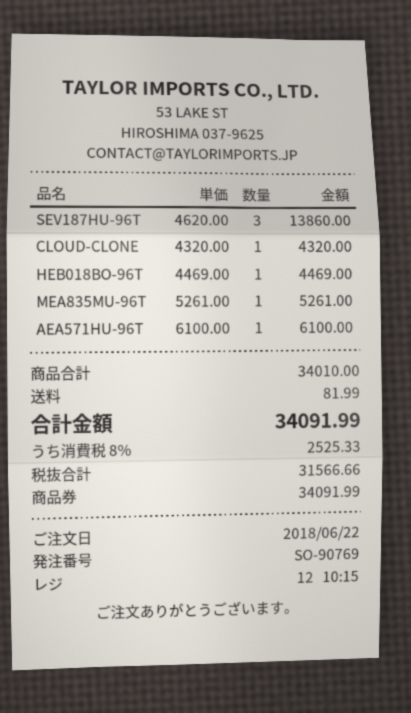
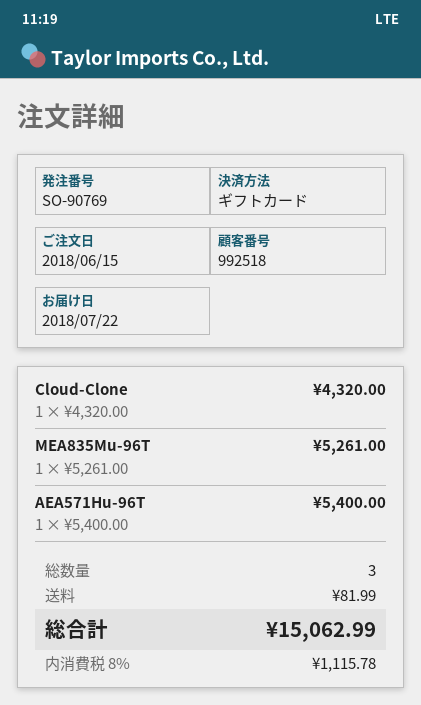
order date: 2018-06-22 -> 2018-06-15
SEV187HU-96T: 3 x 4620.00 = 13860.00 -> none
HEB018BO-96T: 1 x 4469.00 = 4469.00 -> none
AEA571HU-96T: 1 x 6100.00 = 6100.00 -> 1 x 5400.00 = 5400.00
tax: 8% = 2525.33 -> 8% = 1115.78
total: 34091.99 -> 15062.99

